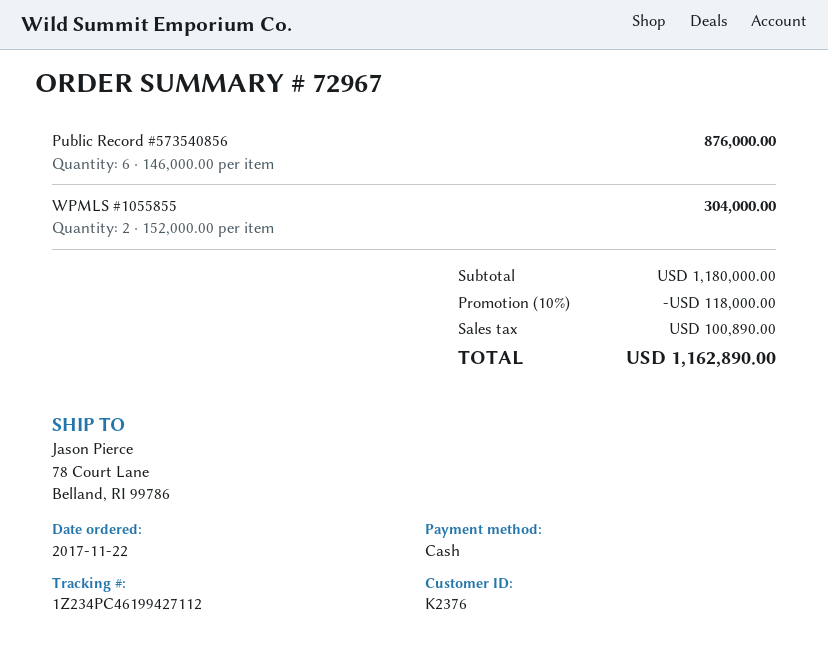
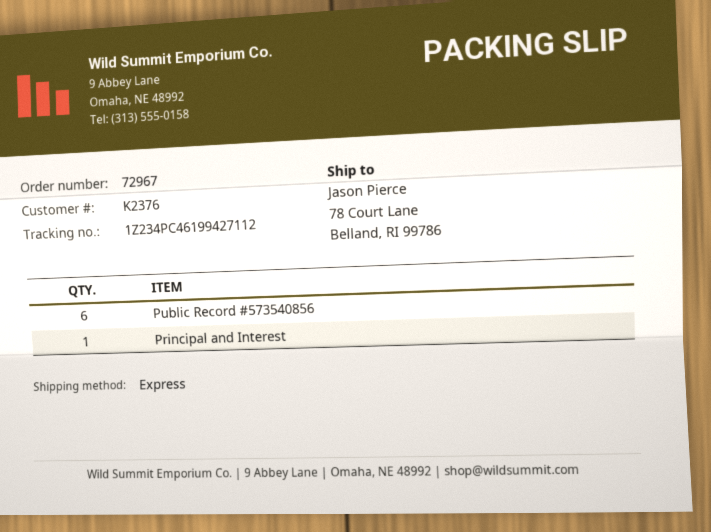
WPMLS #1055855: 2 -> none
Principal and Interest: none -> 1

